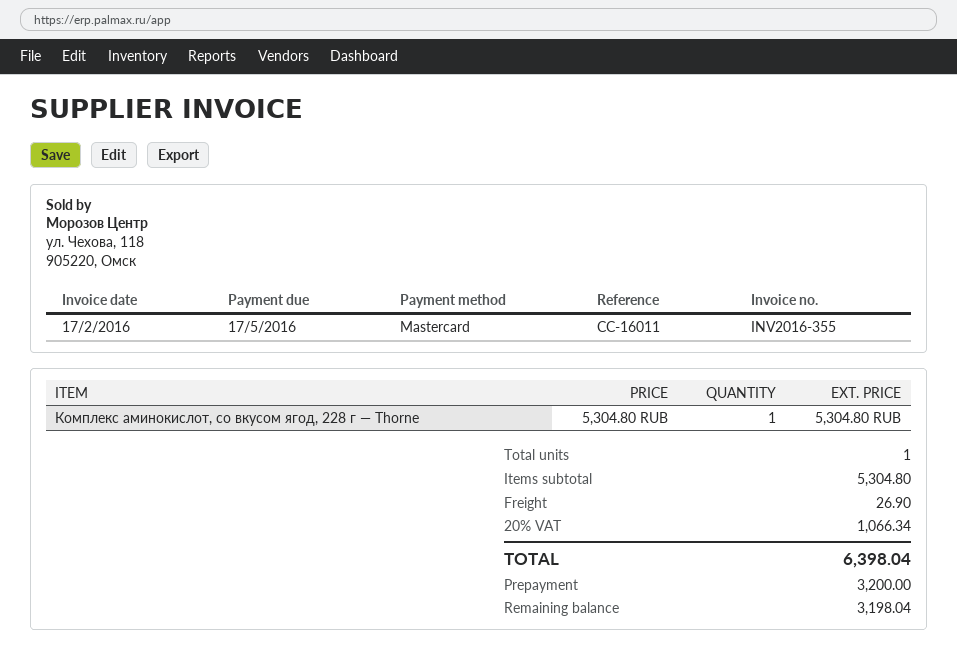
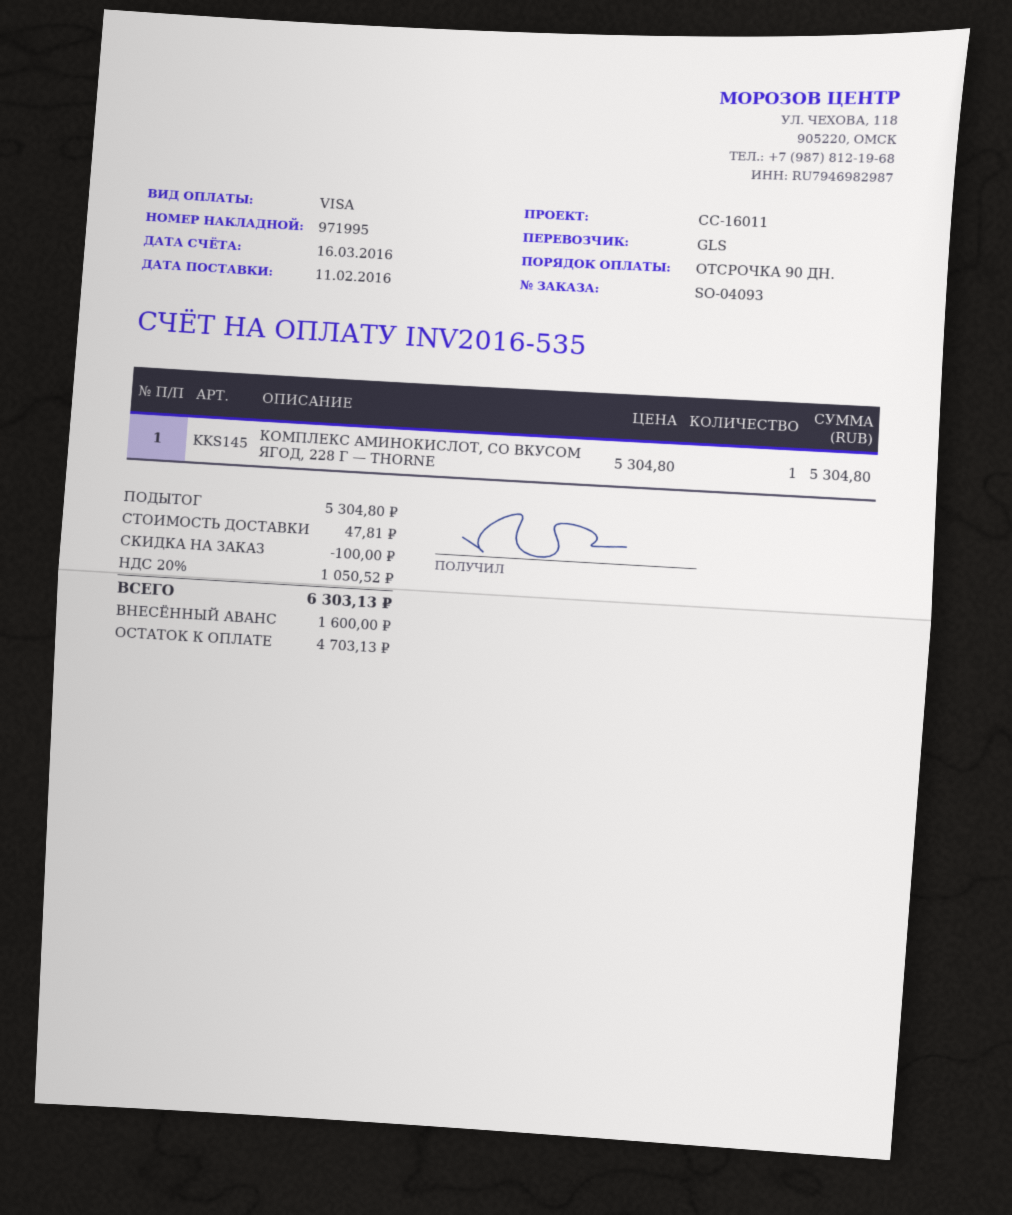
invoice number: INV2016-355 -> INV2016-535
invoice date: 2016-02-17 -> 2016-03-16
payment method: Mastercard -> Visa
discount: none -> 100.00
shipping: 26.90 -> 47.81
tax: 20% = 1066.34 -> 20% = 1050.52
total: 6398.04 -> 6303.13
deposit: 3200.00 -> 1600.00
balance: 3198.04 -> 4703.13

